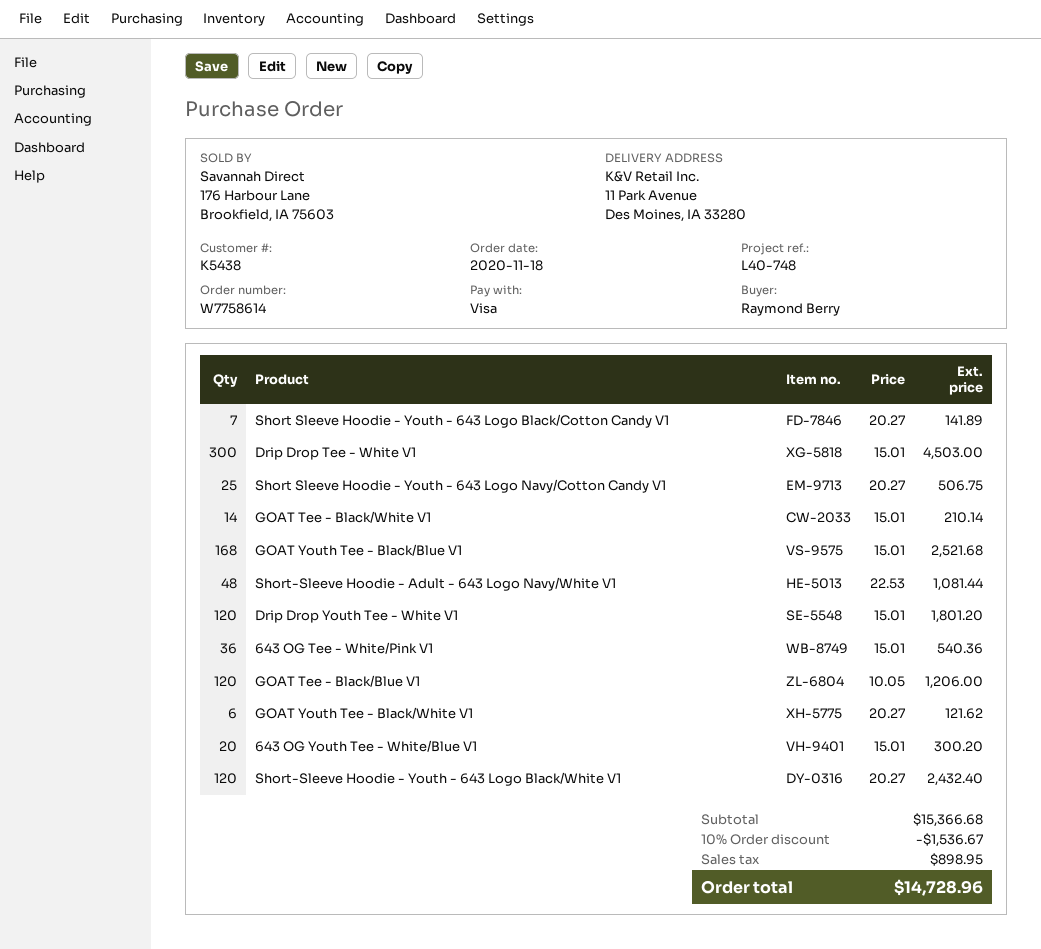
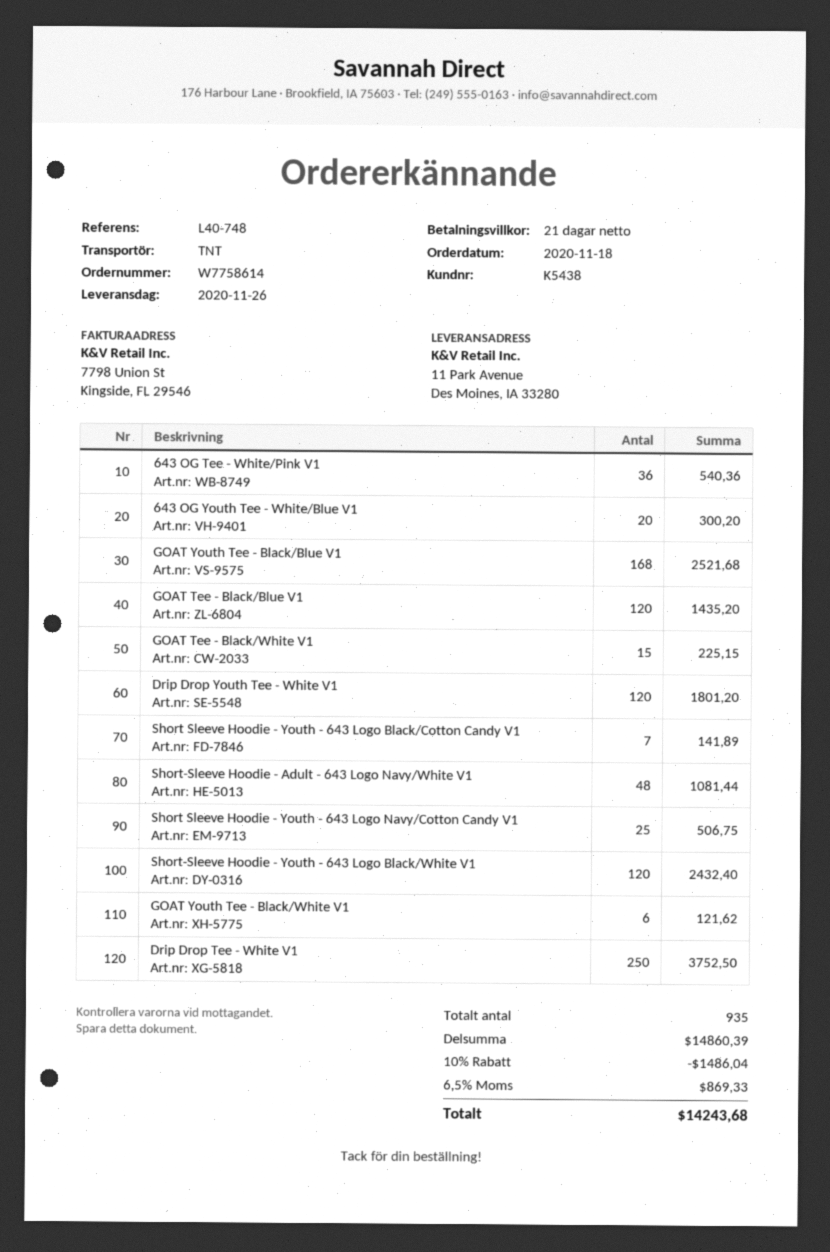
Drip Drop Tee - White V1: 300 for 4503.00 -> 250 for 3752.50
GOAT Tee - Black/White V1: 14 for 210.14 -> 15 for 225.15
GOAT Tee - Black/Blue V1: 120 for 1206.00 -> 120 for 1435.20
subtotal: 15366.68 -> 14860.39
discount: 10% = 1536.67 -> 10% = 1486.04
tax: 898.95 -> 869.33
total: 14728.96 -> 14243.68

